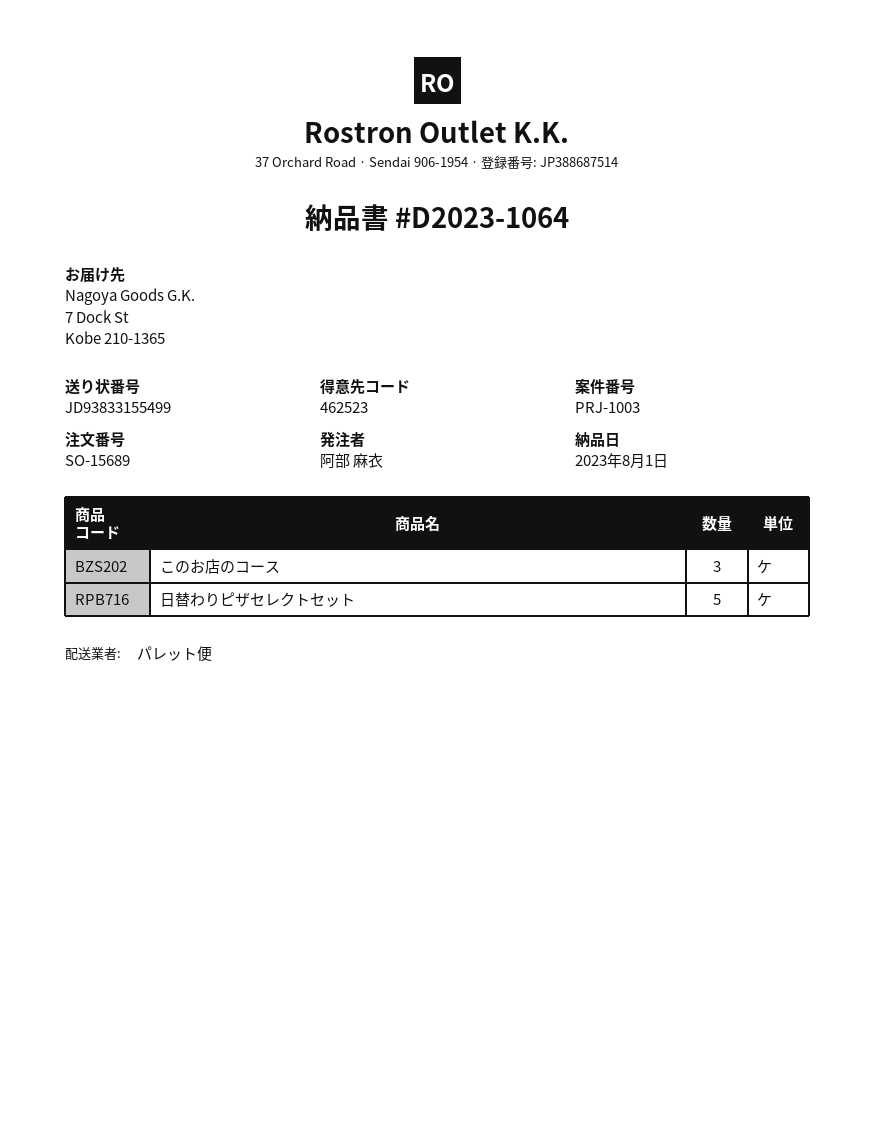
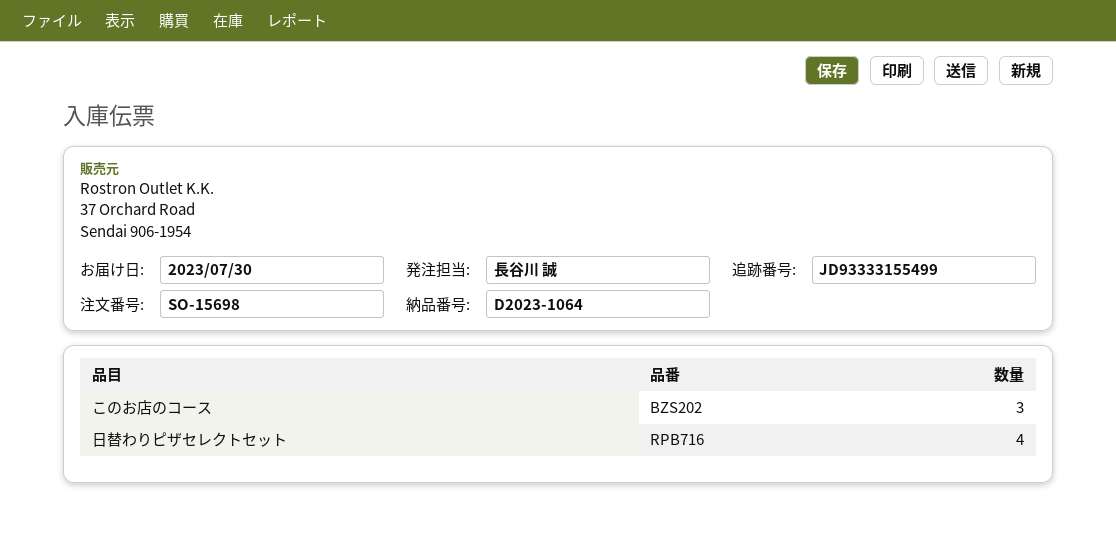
order number: SO-15689 -> SO-15698
delivery date: 2023-08-01 -> 2023-07-30
ordered by: 阿部 麻衣 -> 長谷川 誠
tracking number: JD93833155499 -> JD93333155499
日替わりピザセレクトセット: 5 -> 4

